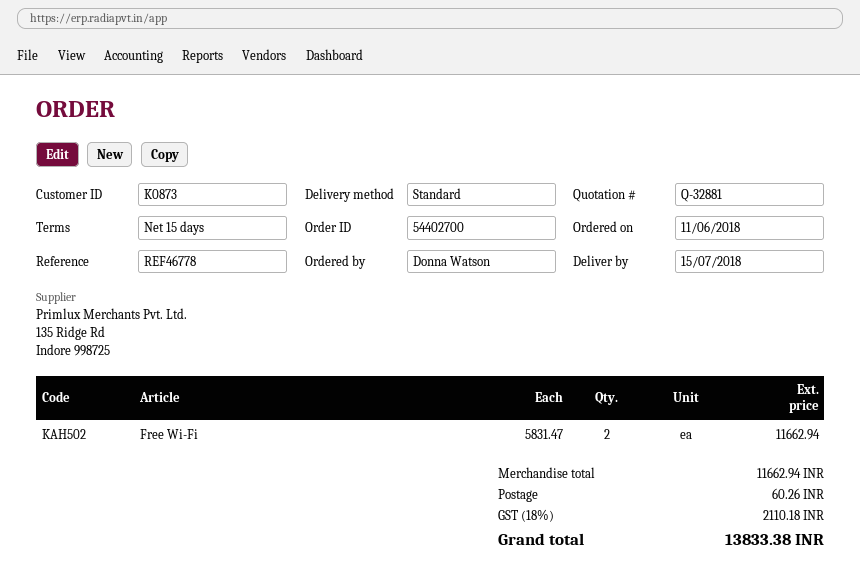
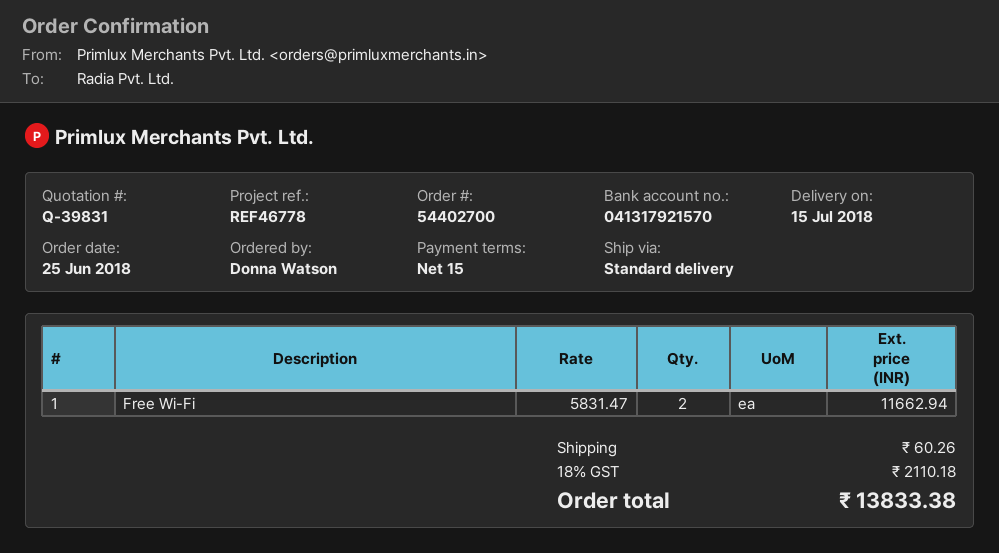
quote number: Q-32881 -> Q-39831
order date: 2018-06-11 -> 2018-06-25

